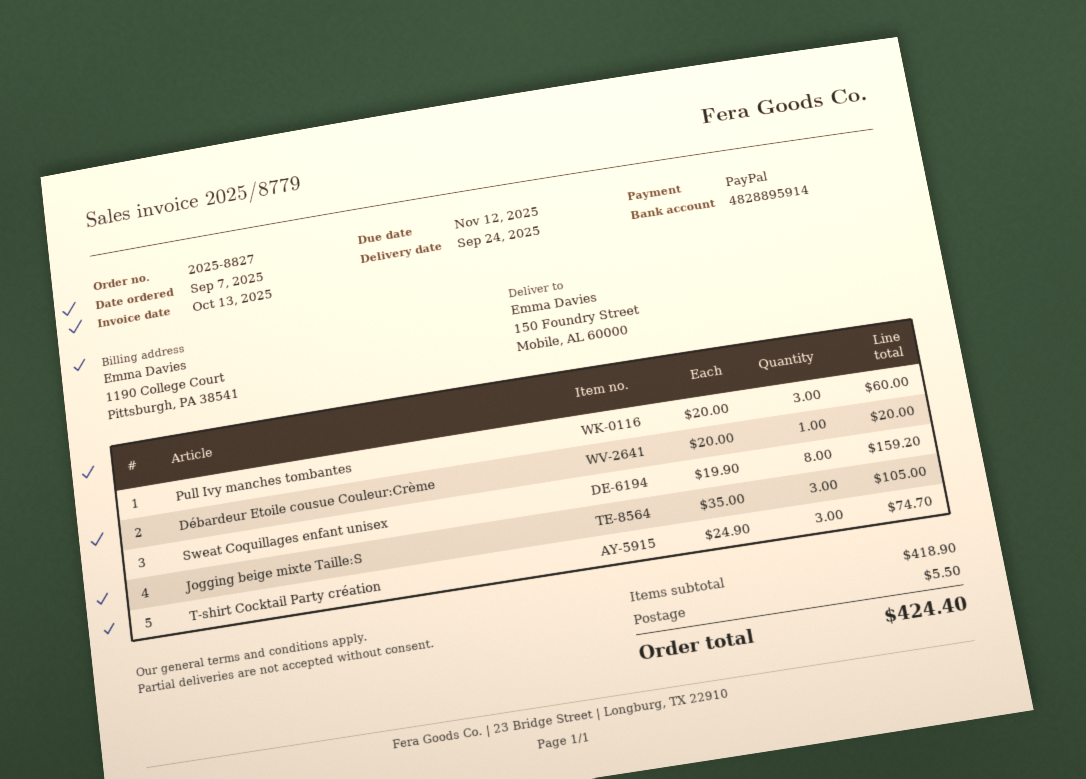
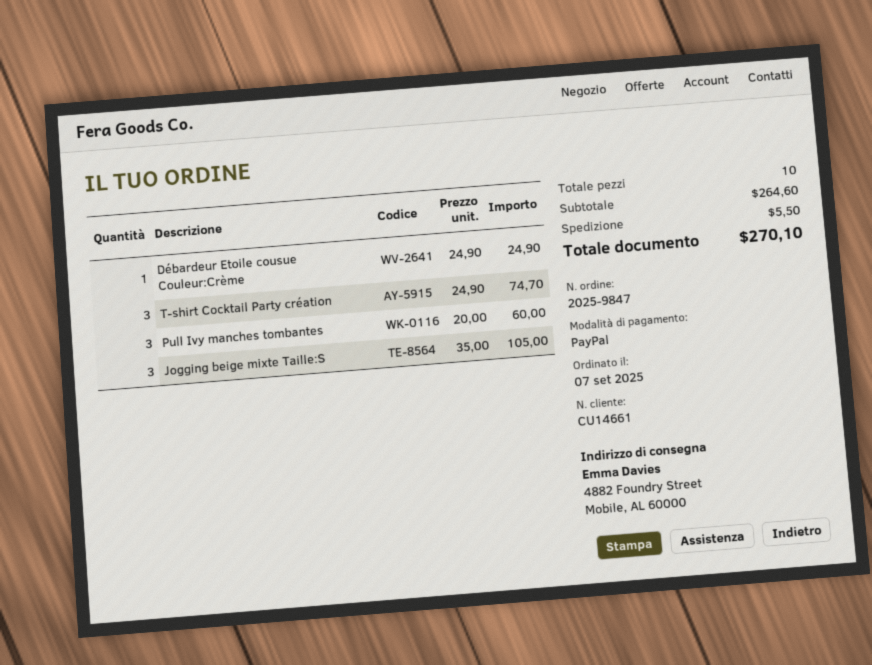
order number: 2025-8827 -> 2025-9847
ship to: 150 Foundry Street, Mobile, AL 60000 -> 4882 Foundry Street, Mobile, AL 60000
Débardeur Etoile cousue Couleur:Crème: 1 x 20.00 = 20.00 -> 1 x 24.90 = 24.90
Sweat Coquillages enfant unisex: 8 x 19.90 = 159.20 -> none
subtotal: 418.90 -> 264.60
total: 424.40 -> 270.10

